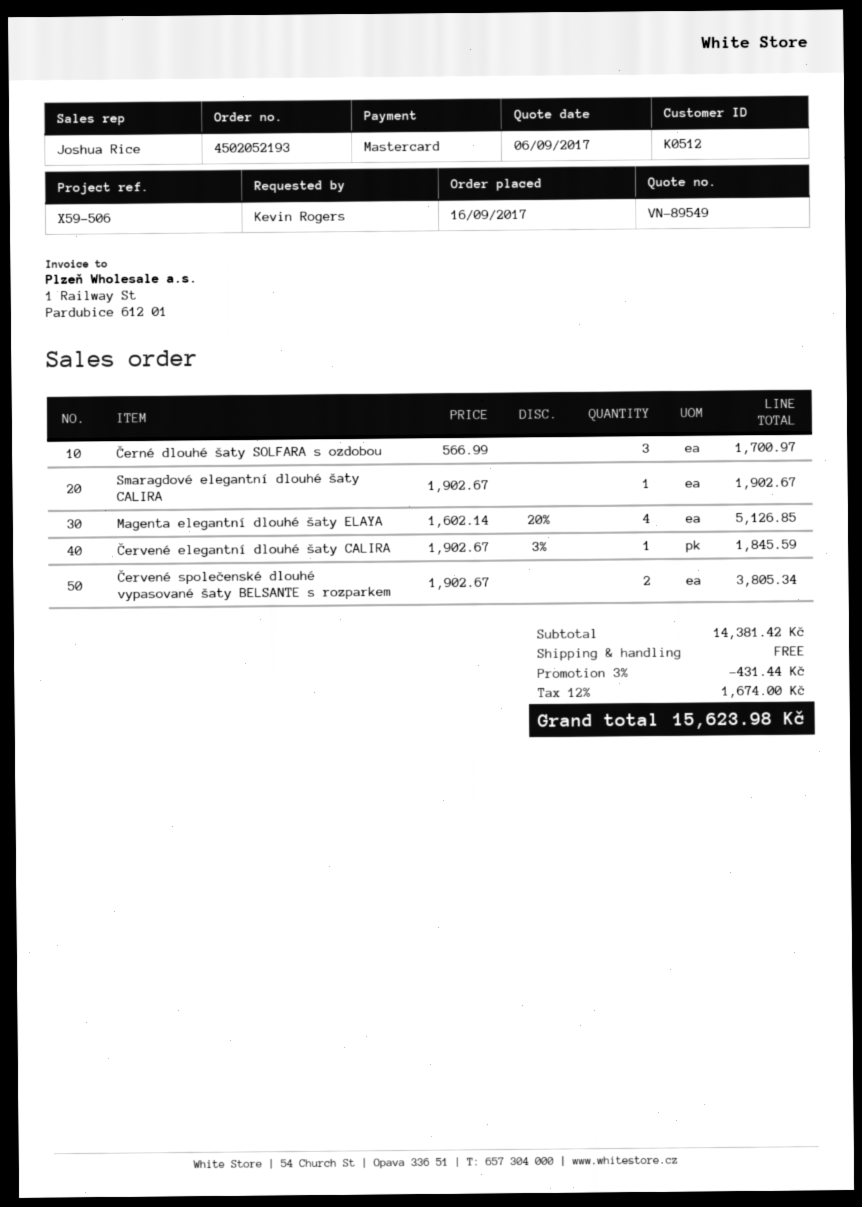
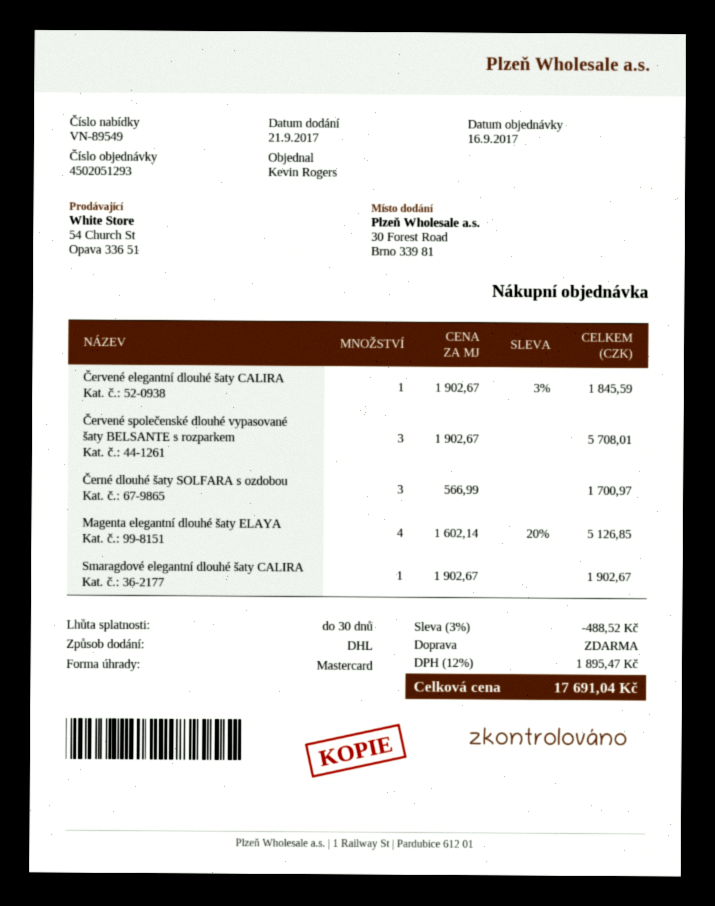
order number: 4502052193 -> 4502051293
Červené společenské dlouhé vypasované šaty BELSANTE s rozparkem: 2 x 1902.67 = 3805.34 -> 3 x 1902.67 = 5708.01
discount: 3% = 431.44 -> 3% = 488.52
tax: 12% = 1674.00 -> 12% = 1895.47
total: 15623.98 -> 17691.04

